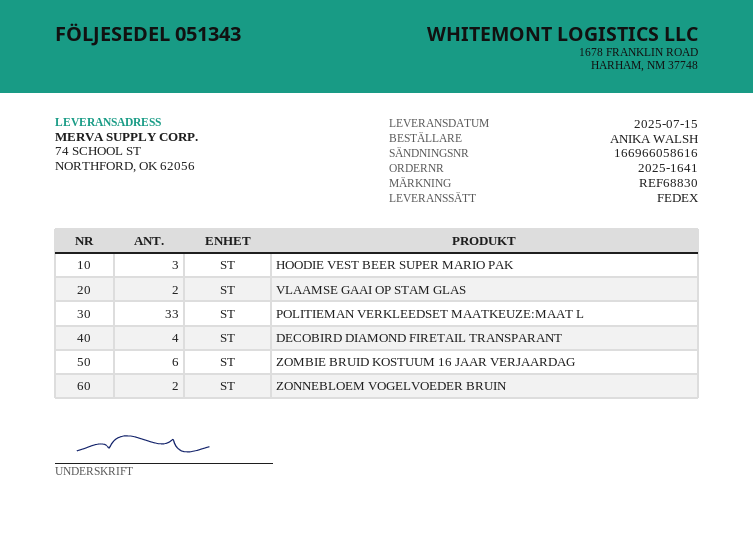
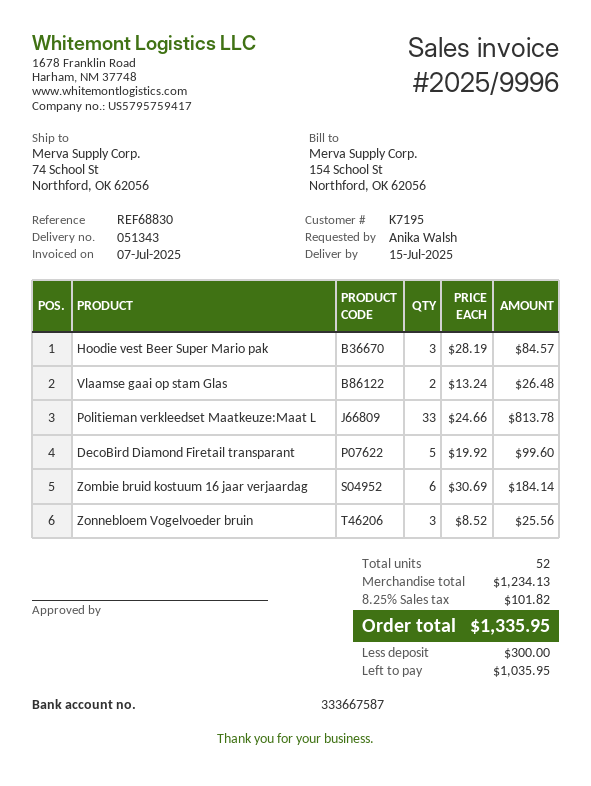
DECOBIRD DIAMOND FIRETAIL TRANSPARANT: 4 -> 5
ZONNEBLOEM VOGELVOEDER BRUIN: 2 -> 3

